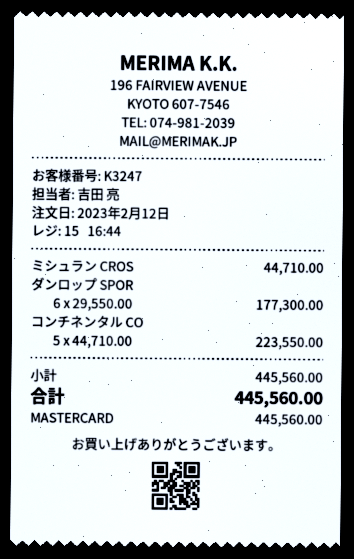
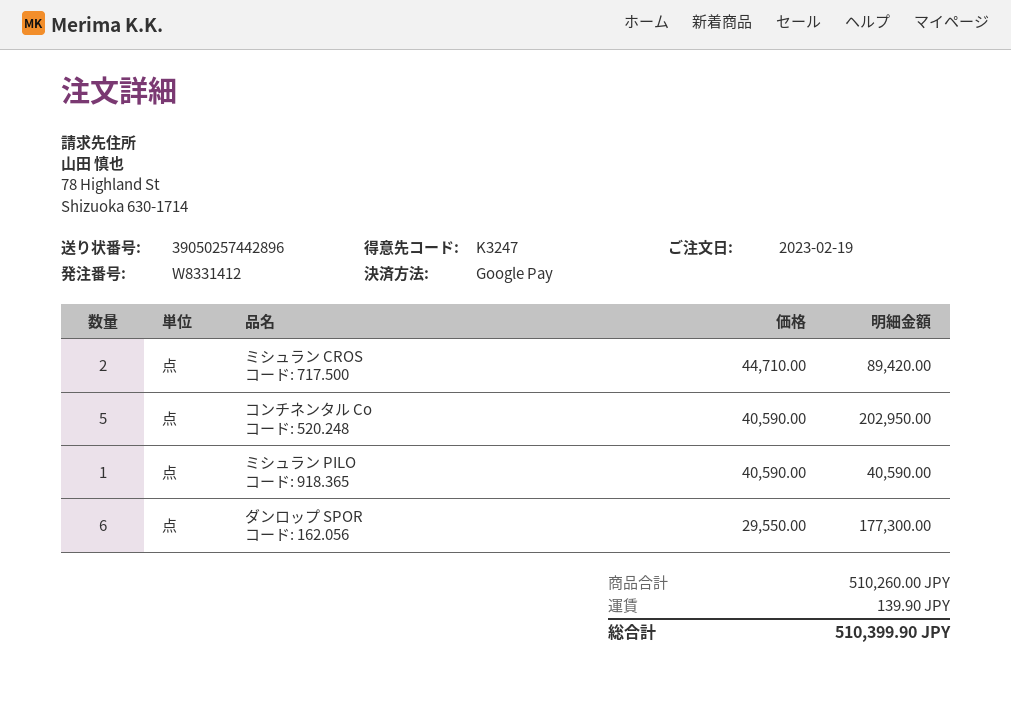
order date: 2023-02-12 -> 2023-02-19
payment method: Mastercard -> Google Pay
ミシュラン CROS: 1 x 44710.00 = 44710.00 -> 2 x 44710.00 = 89420.00
コンチネンタル CO: 5 x 44710.00 = 223550.00 -> 5 x 40590.00 = 202950.00
ミシュラン PILO: none -> 1 x 40590.00 = 40590.00
subtotal: 445560.00 -> 510260.00
shipping: none -> 139.90
total: 445560.00 -> 510399.90

